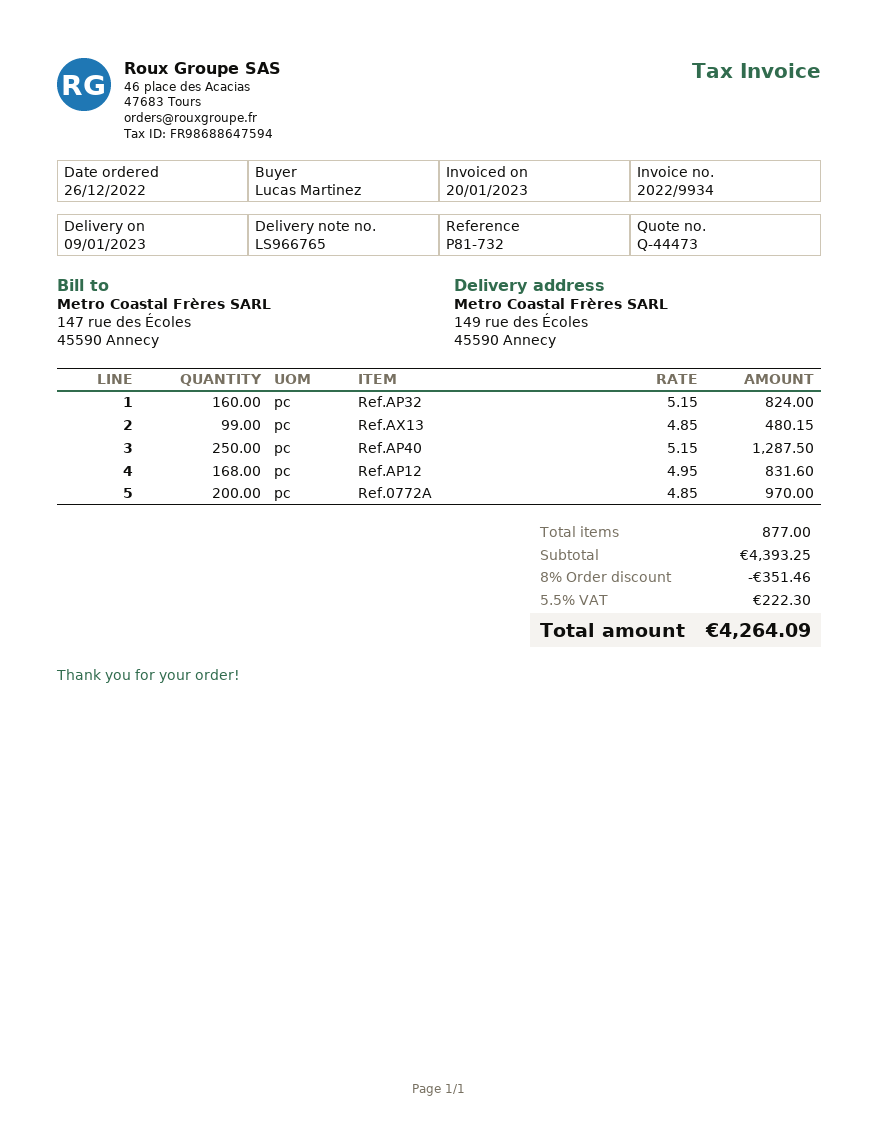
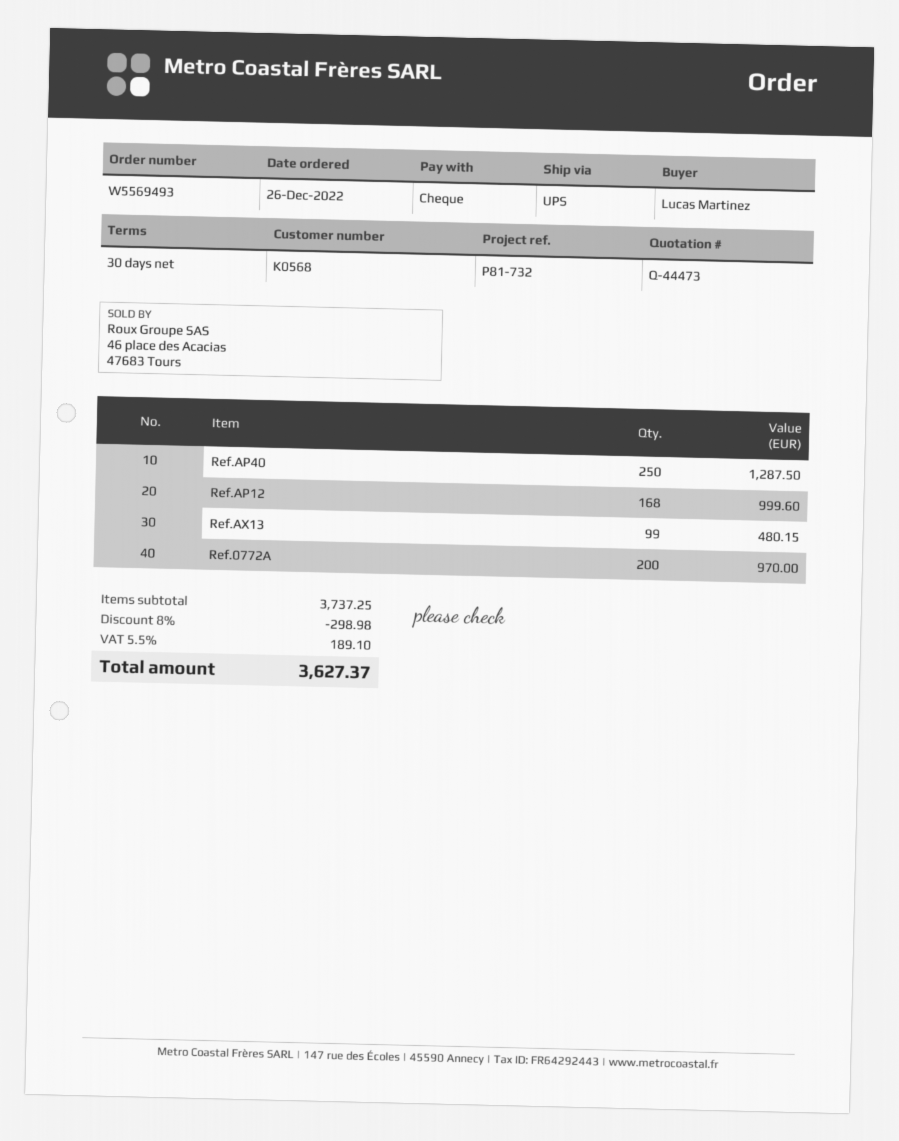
Ref.AP32: 160 for 824.00 -> none
Ref.AP12: 168 for 831.60 -> 168 for 999.60
subtotal: 4393.25 -> 3737.25
discount: 8% = 351.46 -> 8% = 298.98
tax: 5.5% = 222.30 -> 5.5% = 189.10
total: 4264.09 -> 3627.37

